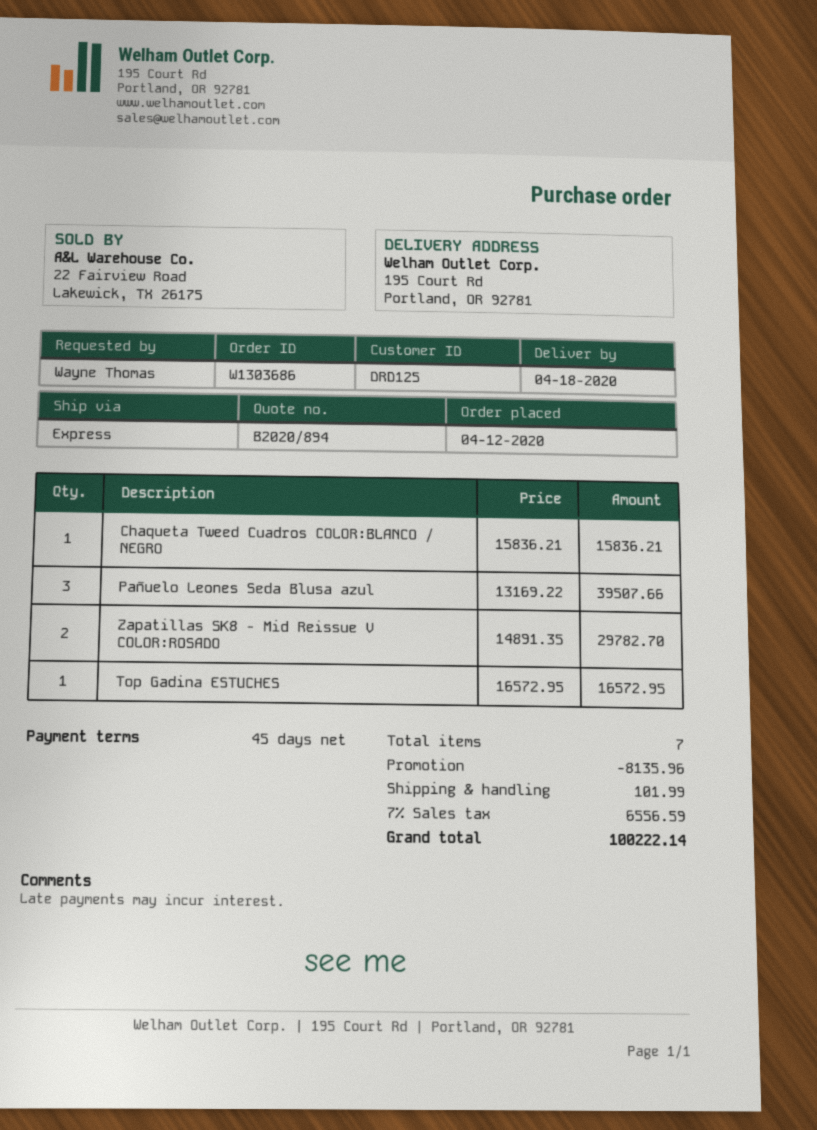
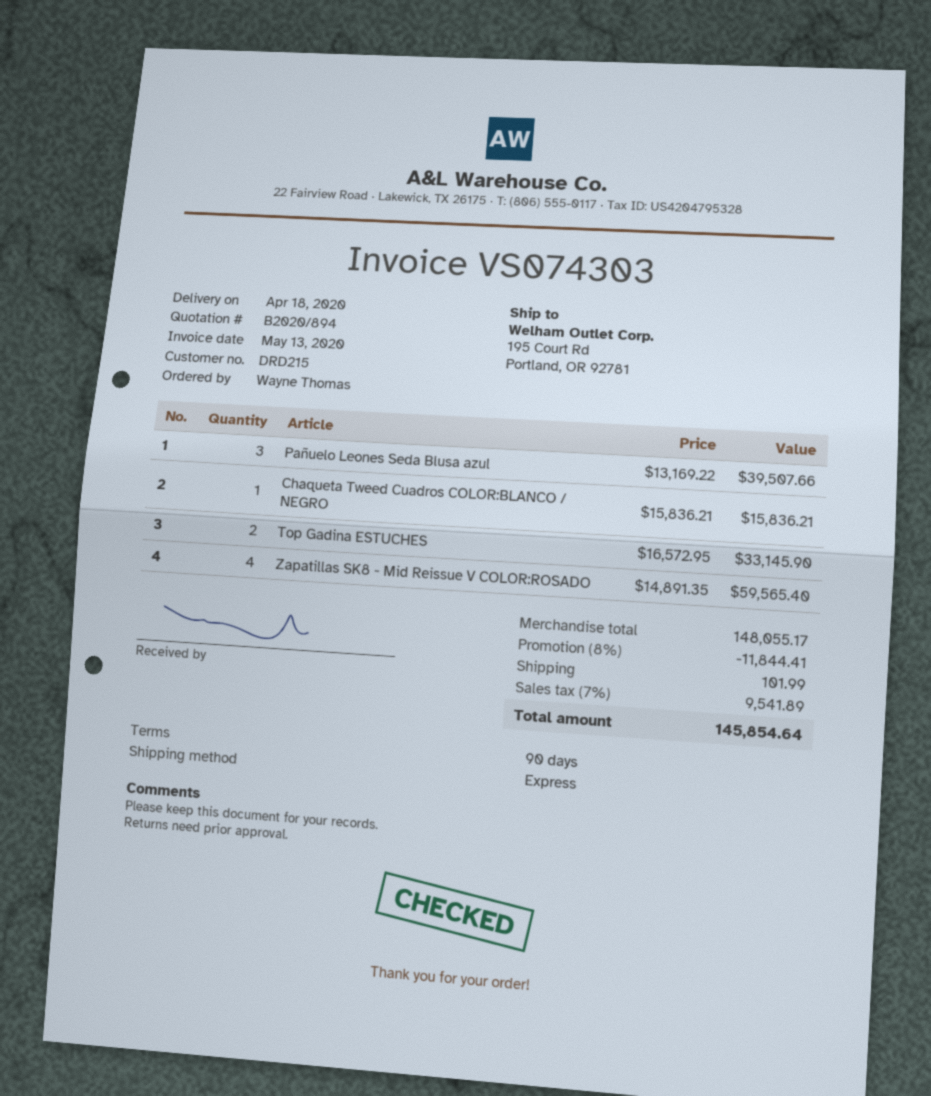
payment terms: 45 days -> 90 days
customer number: DRD125 -> DRD215
Zapatillas SK8 - Mid Reissue V COLOR:ROSADO: 2 x 14891.35 = 29782.70 -> 4 x 14891.35 = 59565.40
Top Gadina ESTUCHES: 1 x 16572.95 = 16572.95 -> 2 x 16572.95 = 33145.90
discount: 8135.96 -> 11844.41
tax: 7% = 6556.59 -> 7% = 9541.89
total: 100222.14 -> 145854.64

